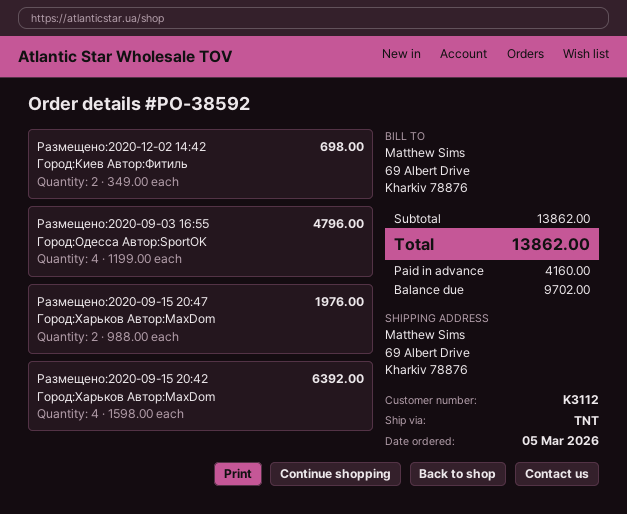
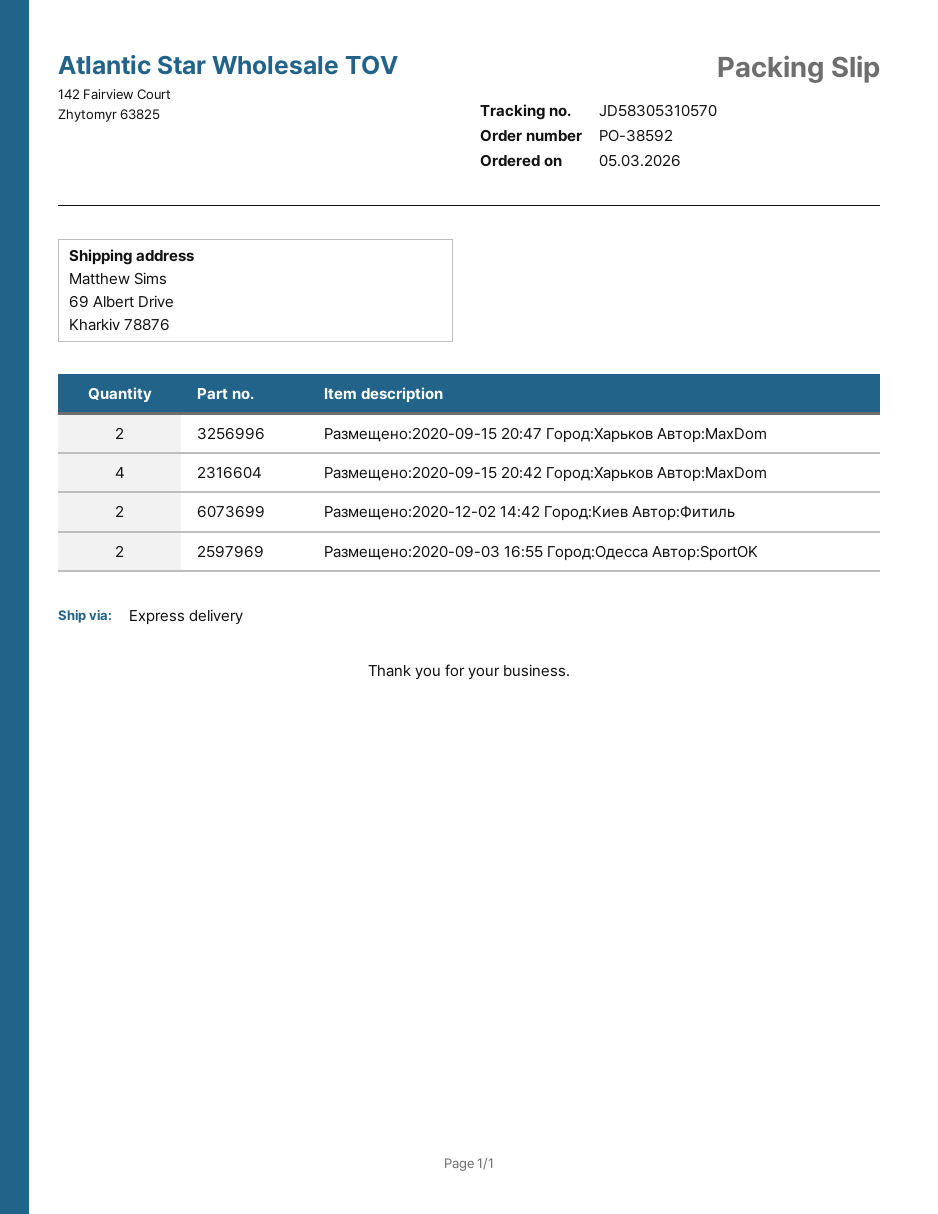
shipping method: TNT -> express
Размещено:2020-09-03 16:55 Город:Одесса Автор:SportOK: 4 -> 2

